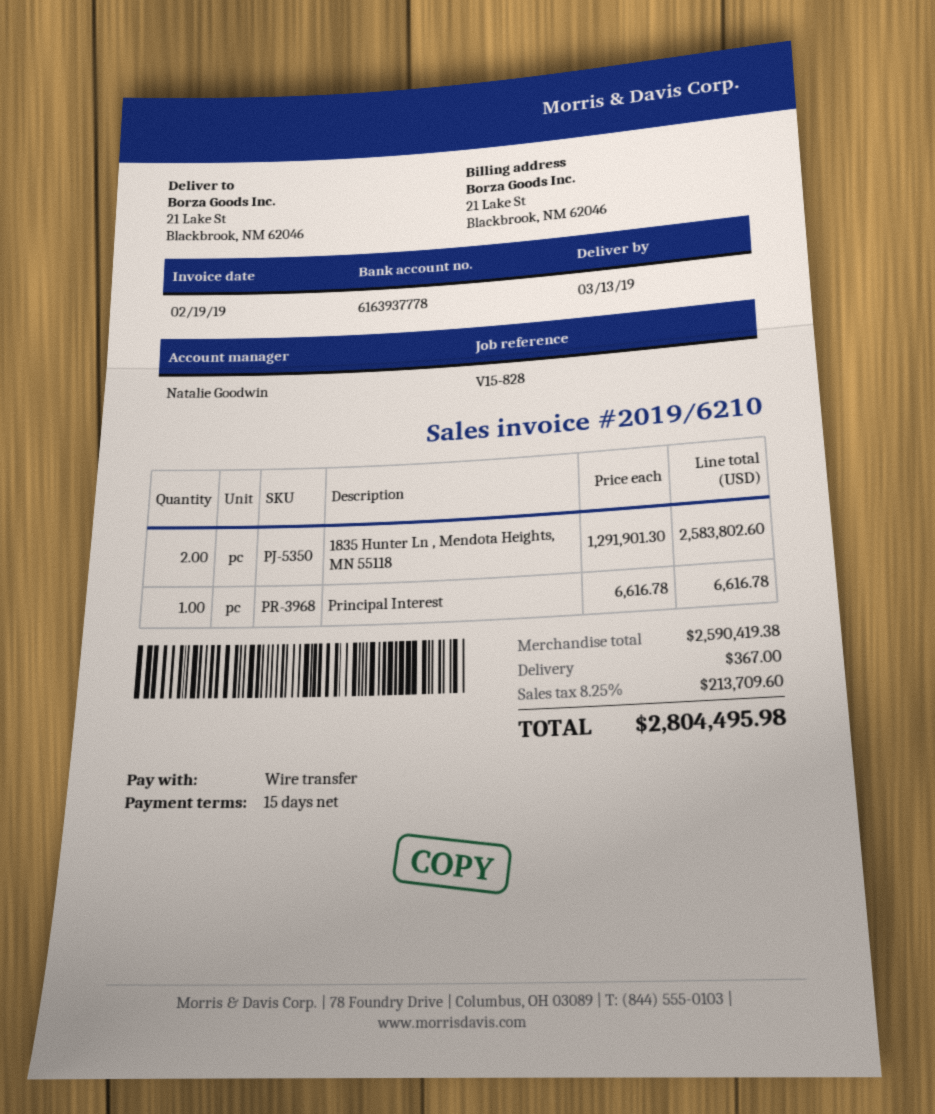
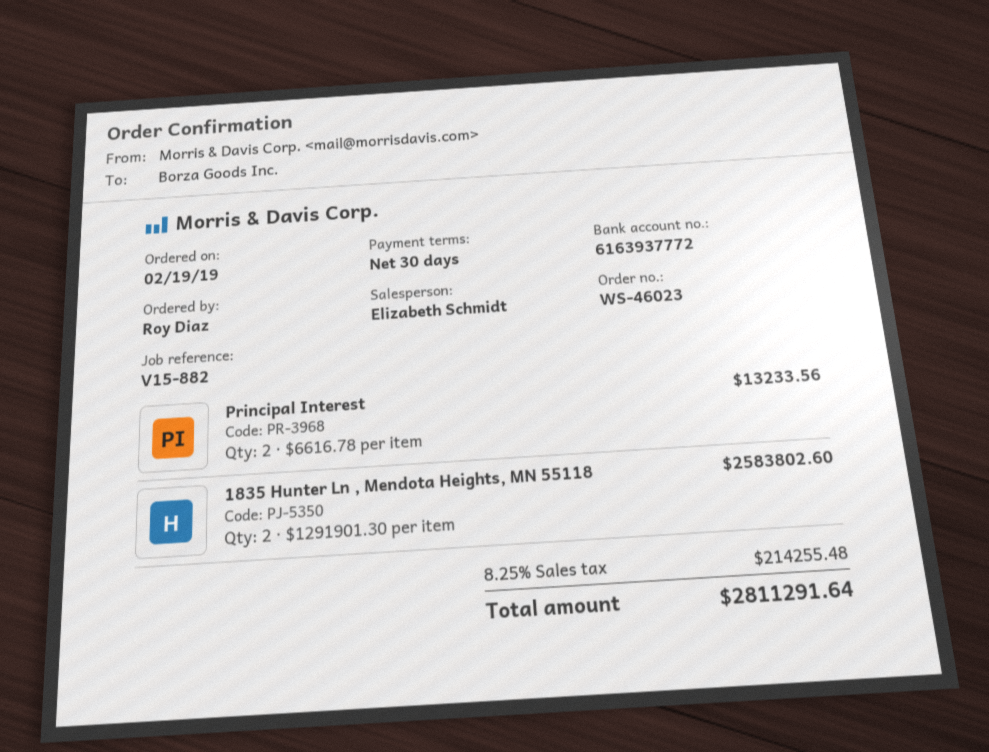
payment terms: 15 days -> 30 days
reference: V15-828 -> V15-882
sales rep: Natalie Goodwin -> Elizabeth Schmidt
bank account: 6163937778 -> 6163937772
Principal Interest: 1 x 6616.78 = 6616.78 -> 2 x 6616.78 = 13233.56
shipping: 367.00 -> none
tax: 8.25% = 213709.60 -> 8.25% = 214255.48
total: 2804495.98 -> 2811291.64

